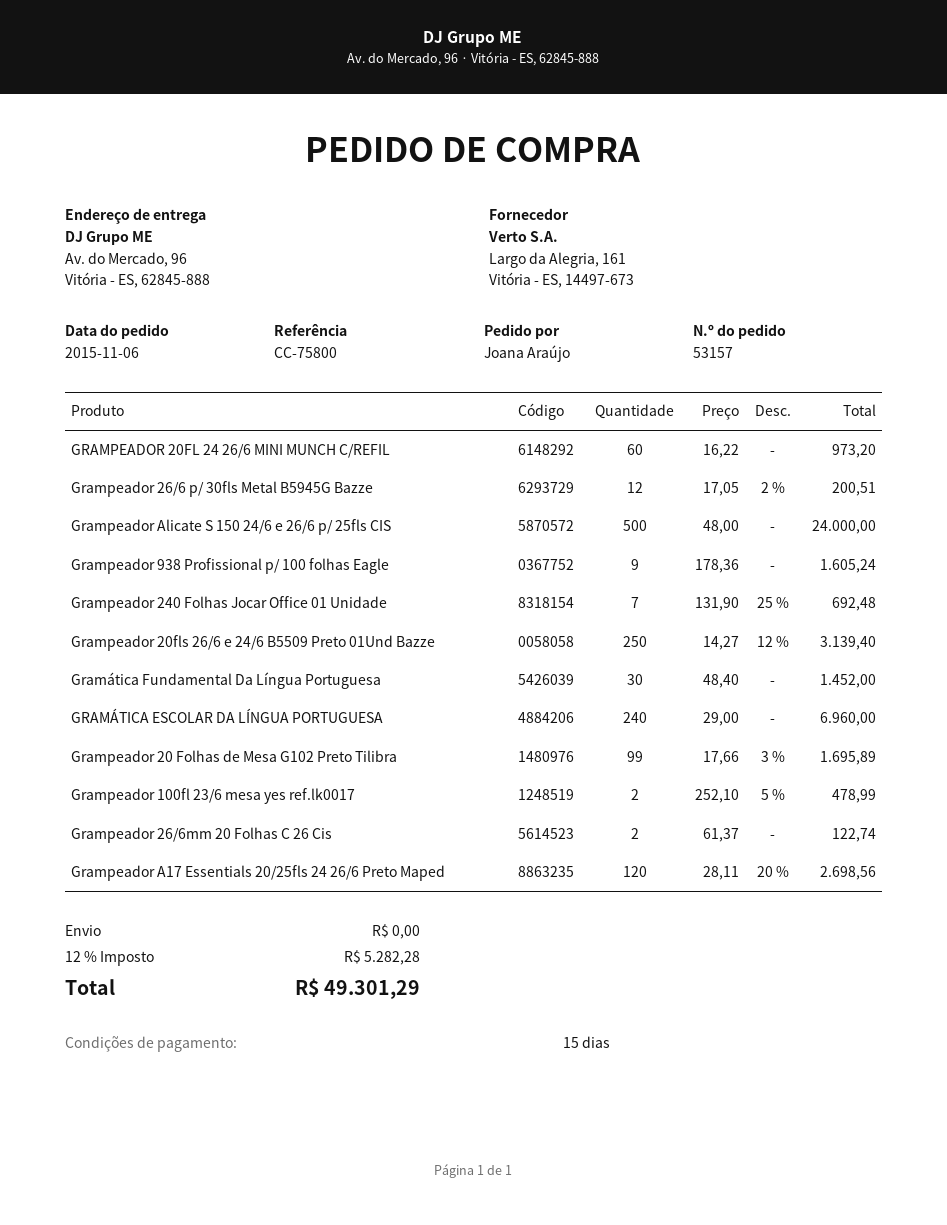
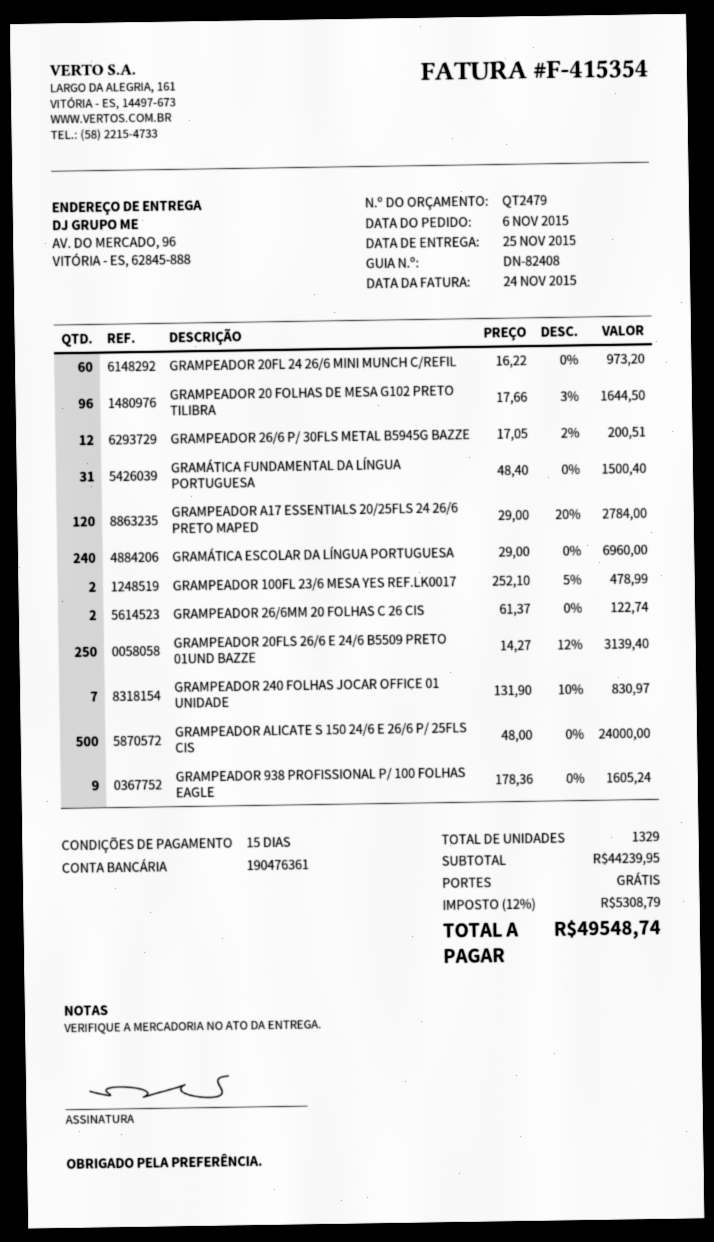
Grampeador 240 Folhas Jocar Office 01 Unidade: 7 x 131.90 - 25% = 692.48 -> 7 x 131.90 - 10% = 830.97
Gramática Fundamental Da Língua Portuguesa: 30 x 48.40 = 1452.00 -> 31 x 48.40 = 1500.40
Grampeador 20 Folhas de Mesa G102 Preto Tilibra: 99 x 17.66 - 3% = 1695.89 -> 96 x 17.66 - 3% = 1644.50
Grampeador A17 Essentials 20/25fls 24 26/6 Preto Maped: 120 x 28.11 - 20% = 2698.56 -> 120 x 29.00 - 20% = 2784.00
tax: 12% = 5282.28 -> 12% = 5308.79
total: 49301.29 -> 49548.74

